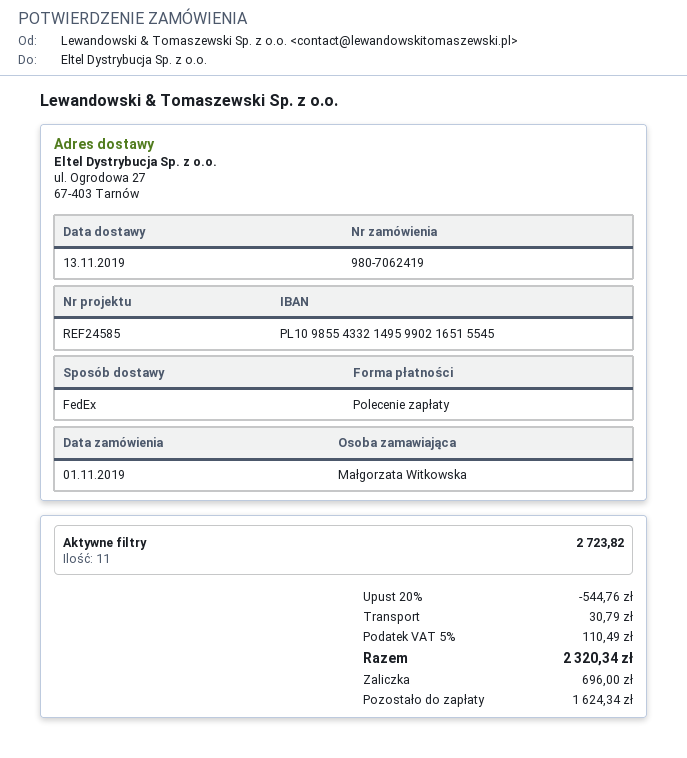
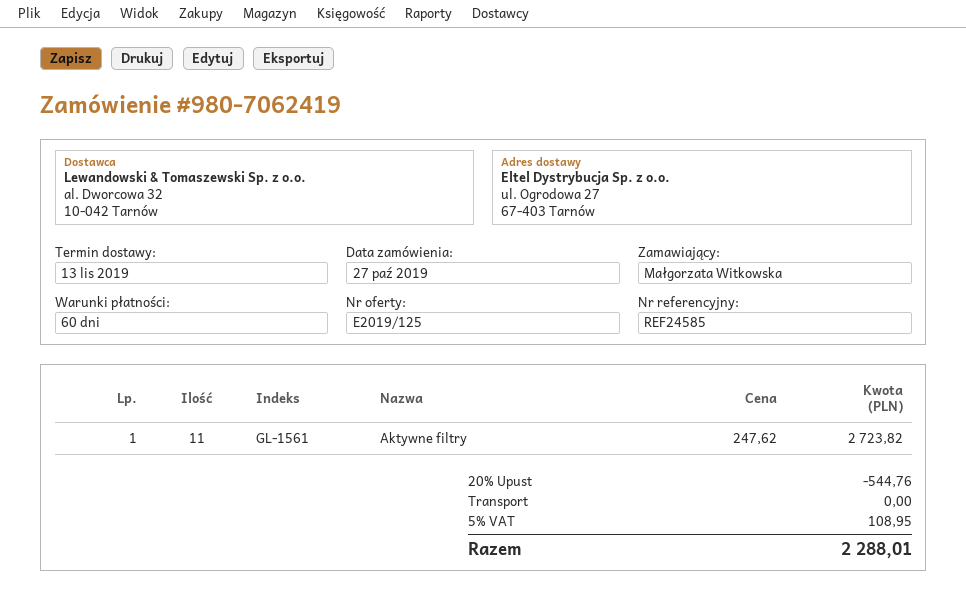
order date: 2019-11-01 -> 2019-10-27
shipping: 30.79 -> 0.00
tax: 5% = 110.49 -> 5% = 108.95
total: 2320.34 -> 2288.01

